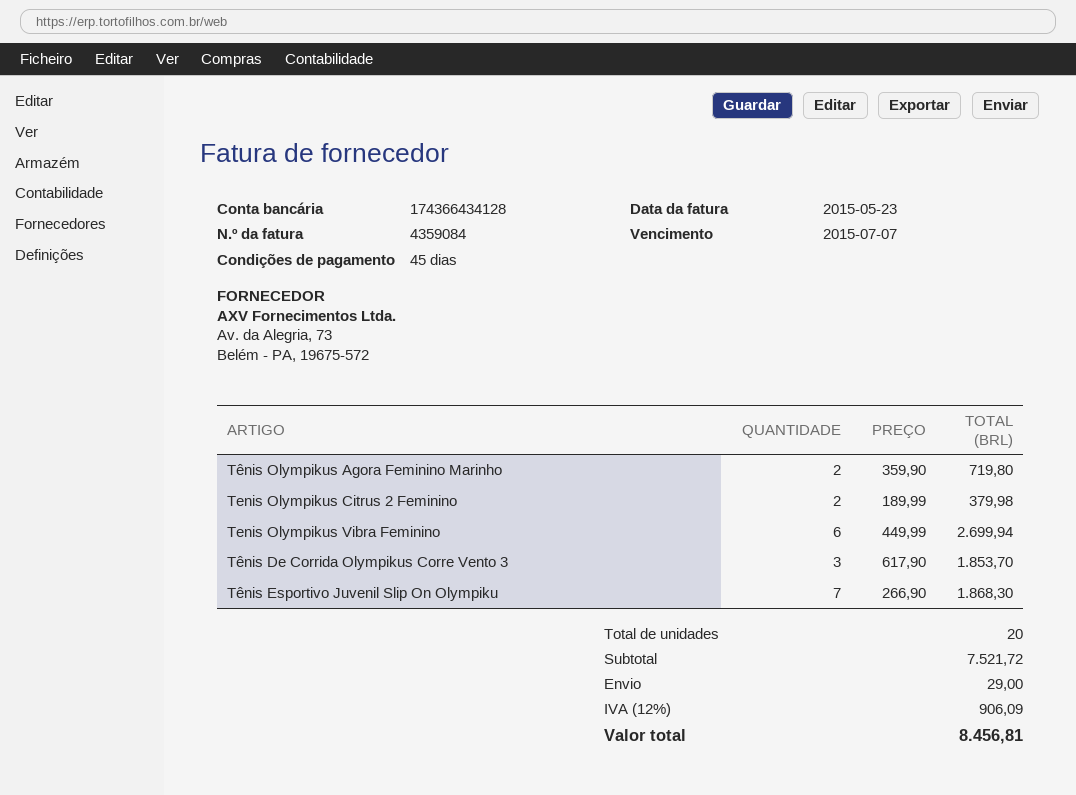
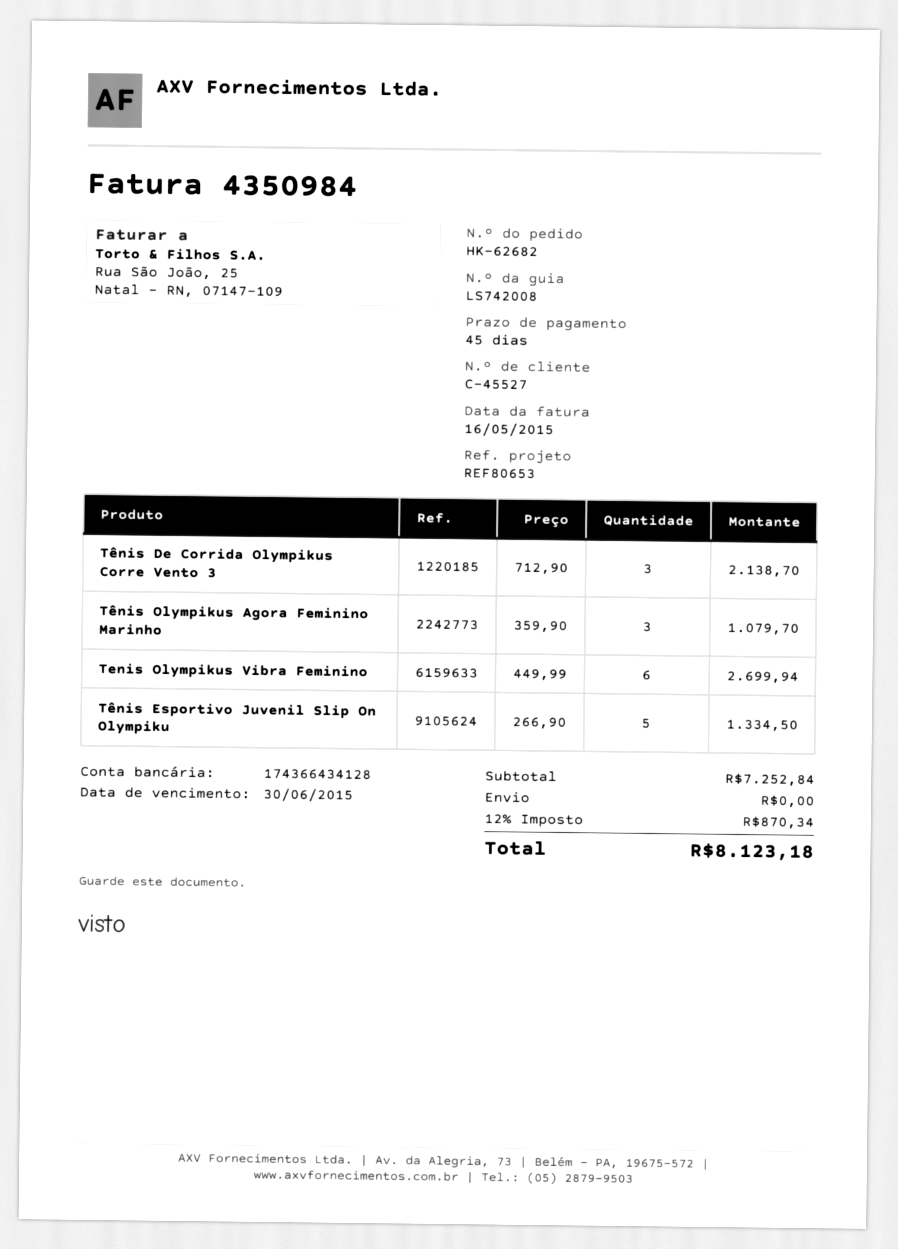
invoice number: 4359084 -> 4350984
invoice date: 2015-05-23 -> 2015-05-16
due date: 2015-07-07 -> 2015-06-30
Tênis Olympikus Agora Feminino Marinho: 2 x 359.90 = 719.80 -> 3 x 359.90 = 1079.70
Tenis Olympikus Citrus 2 Feminino: 2 x 189.99 = 379.98 -> none
Tênis De Corrida Olympikus Corre Vento 3: 3 x 617.90 = 1853.70 -> 3 x 712.90 = 2138.70
Tênis Esportivo Juvenil Slip On Olympiku: 7 x 266.90 = 1868.30 -> 5 x 266.90 = 1334.50
subtotal: 7521.72 -> 7252.84
shipping: 29.00 -> 0.00
tax: 12% = 906.09 -> 12% = 870.34
total: 8456.81 -> 8123.18

